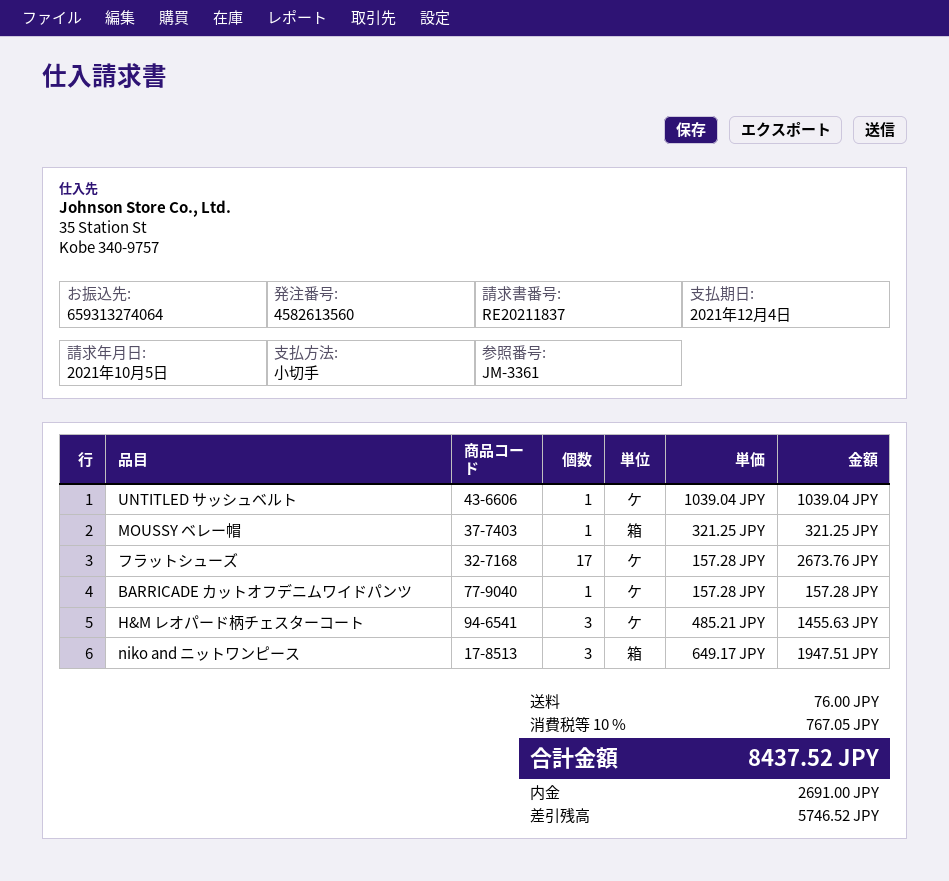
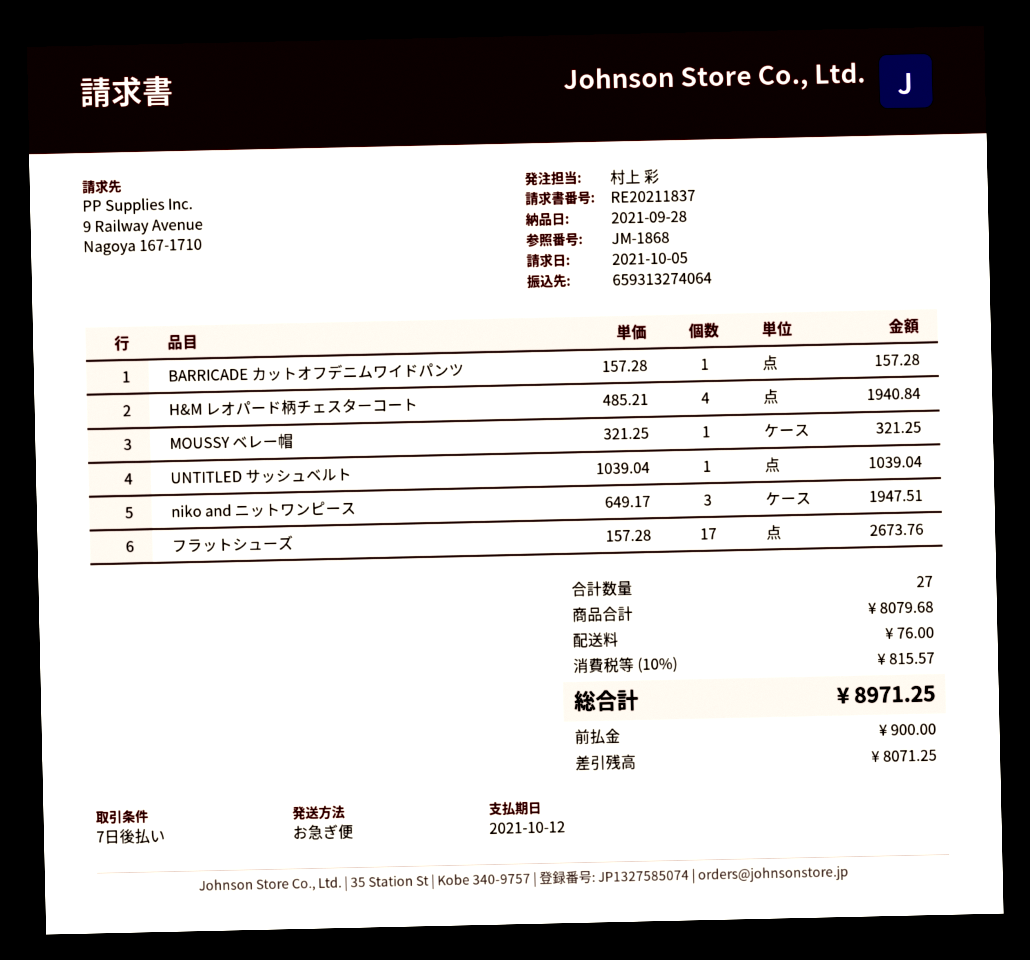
due date: 2021-12-04 -> 2021-10-12
reference: JM-3361 -> JM-1868
H&M レオパード柄チェスターコート: 3 x 485.21 = 1455.63 -> 4 x 485.21 = 1940.84
tax: 10% = 767.05 -> 10% = 815.57
total: 8437.52 -> 8971.25
deposit: 2691.00 -> 900.00
balance: 5746.52 -> 8071.25

